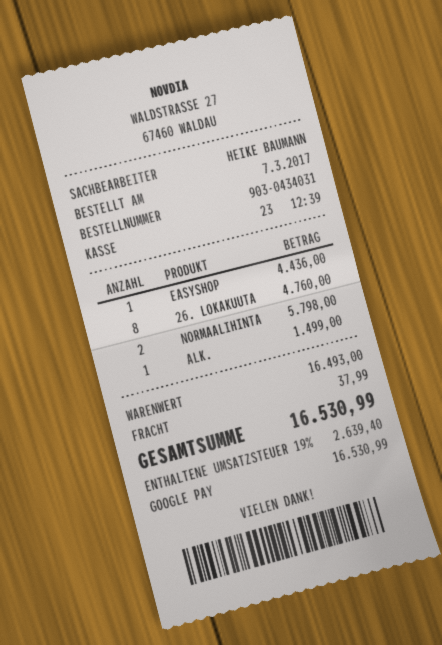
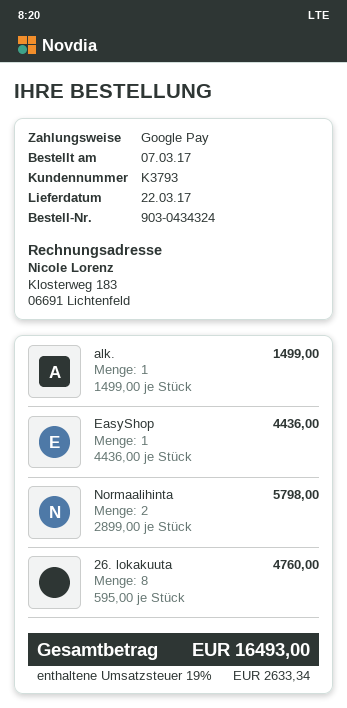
order number: 903-0434031 -> 903-0434324
shipping: 37.99 -> none
tax: 19% = 2639.40 -> 19% = 2633.34
total: 16530.99 -> 16493.00

